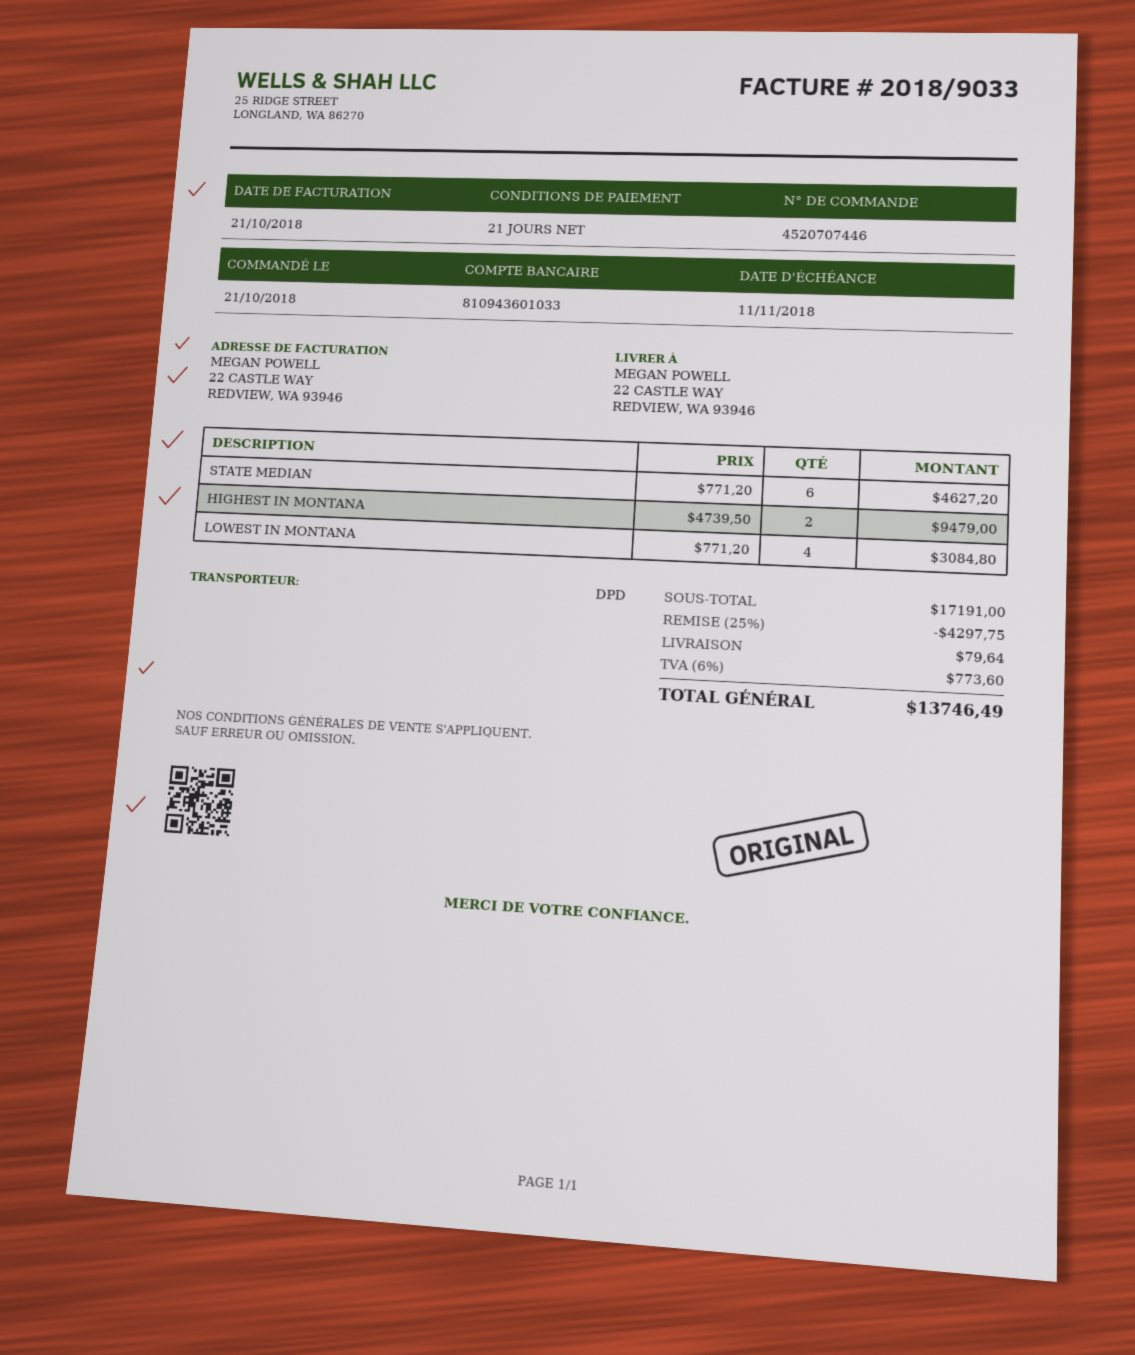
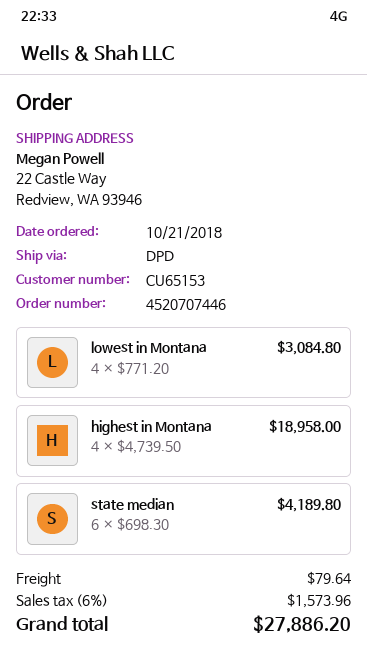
STATE MEDIAN: 6 x 771.20 = 4627.20 -> 6 x 698.30 = 4189.80
HIGHEST IN MONTANA: 2 x 4739.50 = 9479.00 -> 4 x 4739.50 = 18958.00
discount: 25% = 4297.75 -> none
tax: 6% = 773.60 -> 6% = 1573.96
total: 13746.49 -> 27886.20

